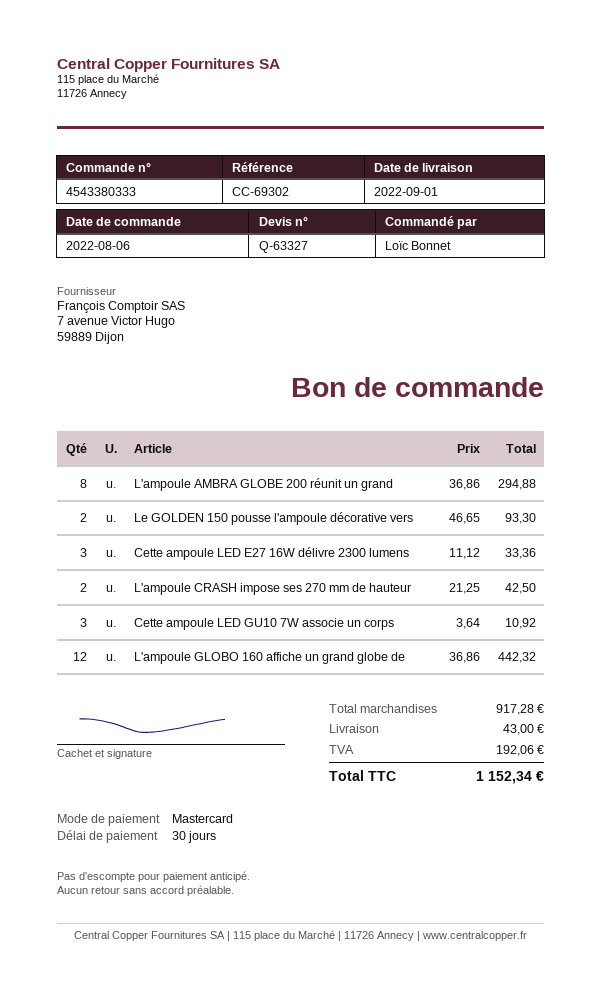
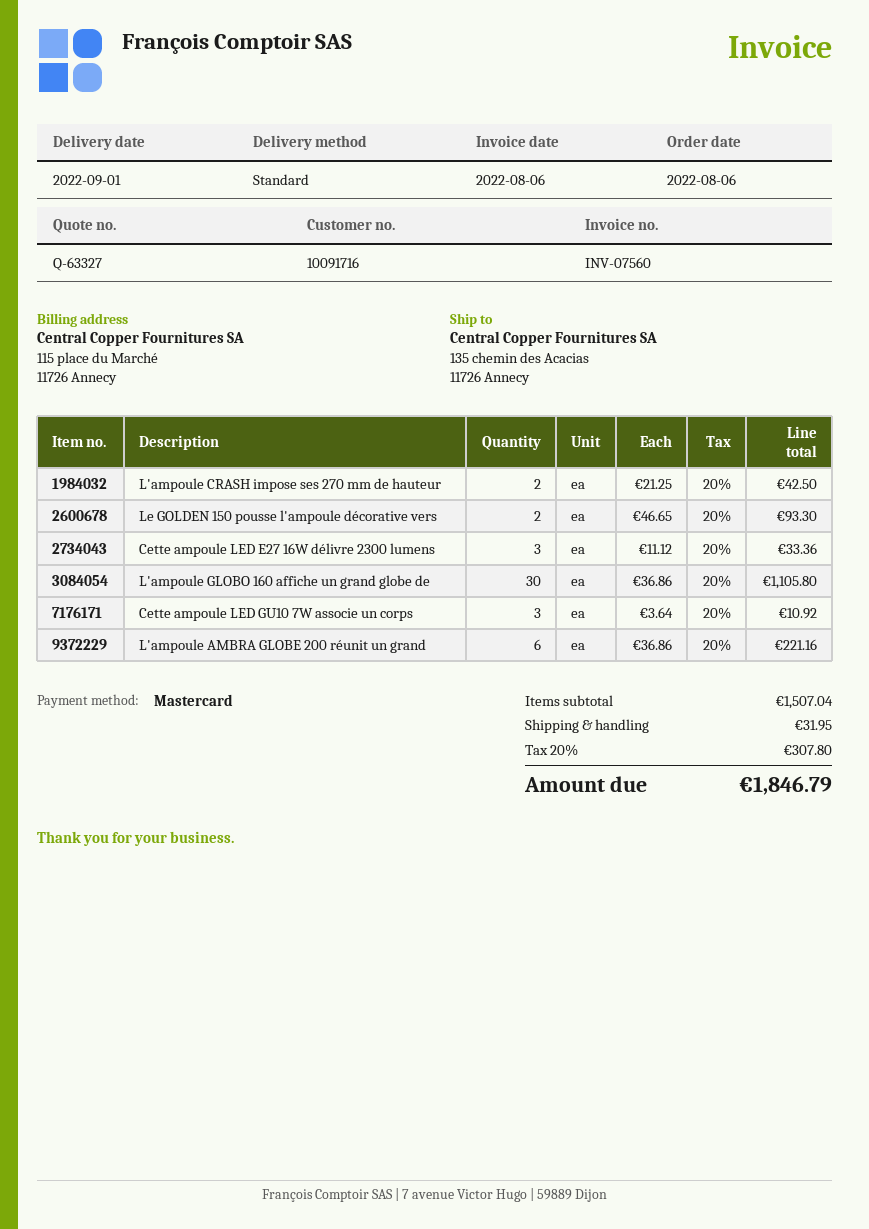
L'ampoule AMBRA GLOBE 200 réunit un grand: 8 x 36.86 = 294.88 -> 6 x 36.86 = 221.16
L'ampoule GLOBO 160 affiche un grand globe de: 12 x 36.86 = 442.32 -> 30 x 36.86 = 1105.80
subtotal: 917.28 -> 1507.04
shipping: 43.00 -> 31.95
tax: 192.06 -> 307.80
total: 1152.34 -> 1846.79

